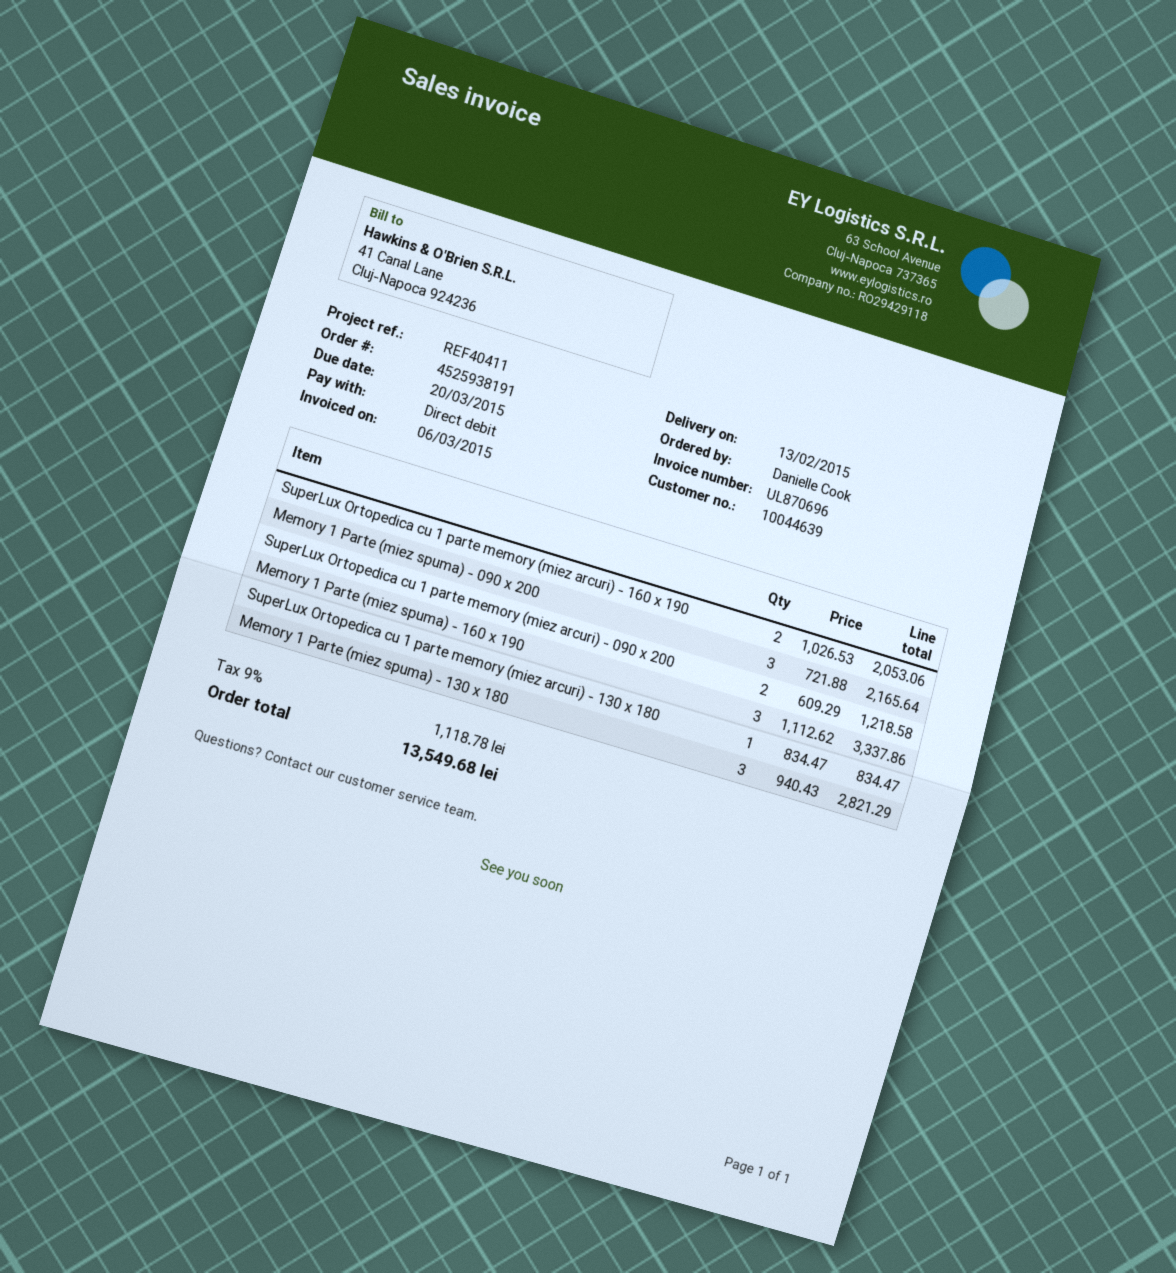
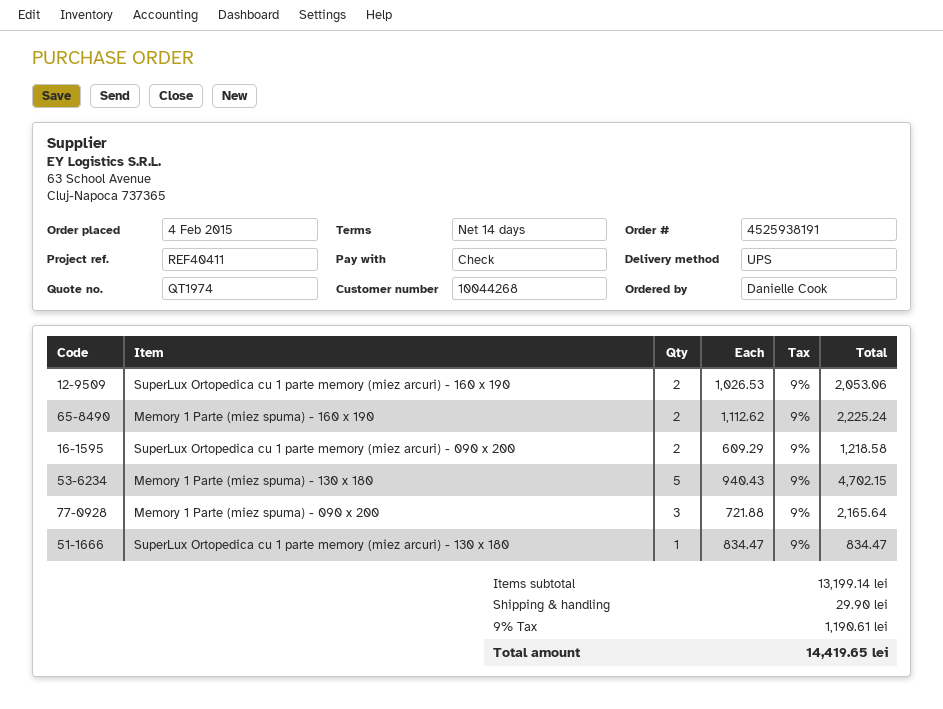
customer number: 10044639 -> 10044268
payment method: direct debit -> cheque
Memory 1 Parte (miez spuma) - 160 x 190: 3 x 1112.62 = 3337.86 -> 2 x 1112.62 = 2225.24
Memory 1 Parte (miez spuma) - 130 x 180: 3 x 940.43 = 2821.29 -> 5 x 940.43 = 4702.15
shipping: none -> 29.90
tax: 9% = 1118.78 -> 9% = 1190.61
total: 13549.68 -> 14419.65

